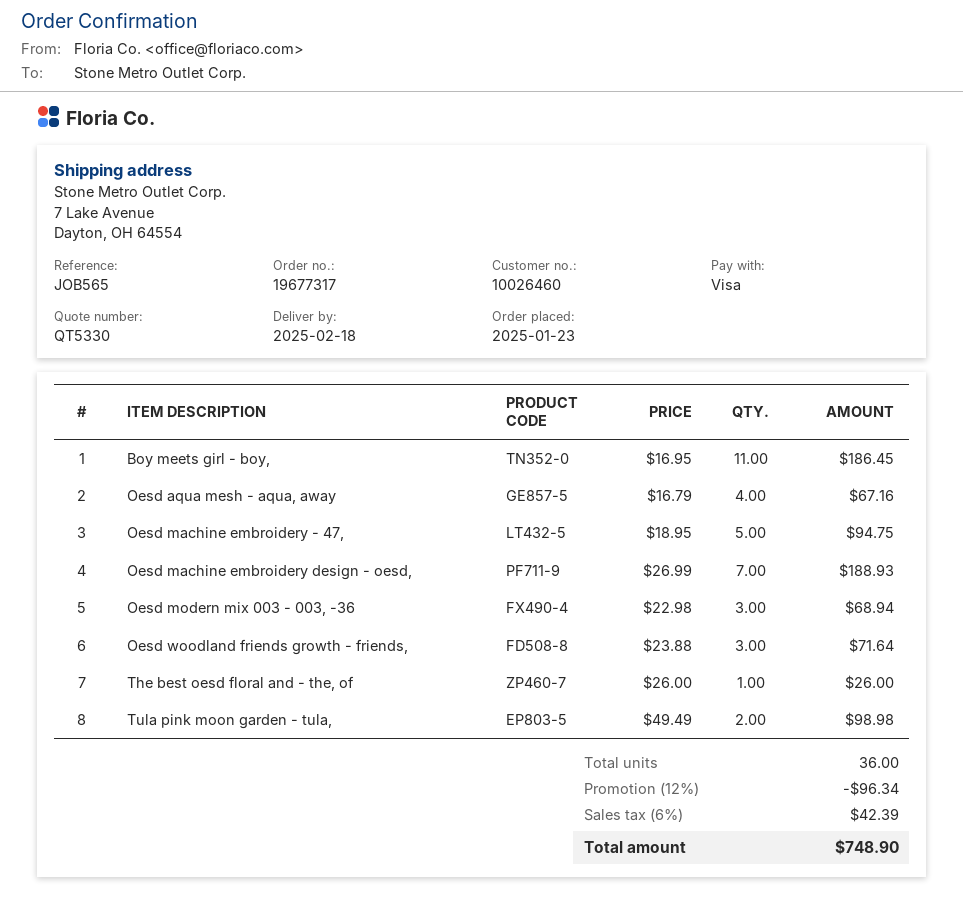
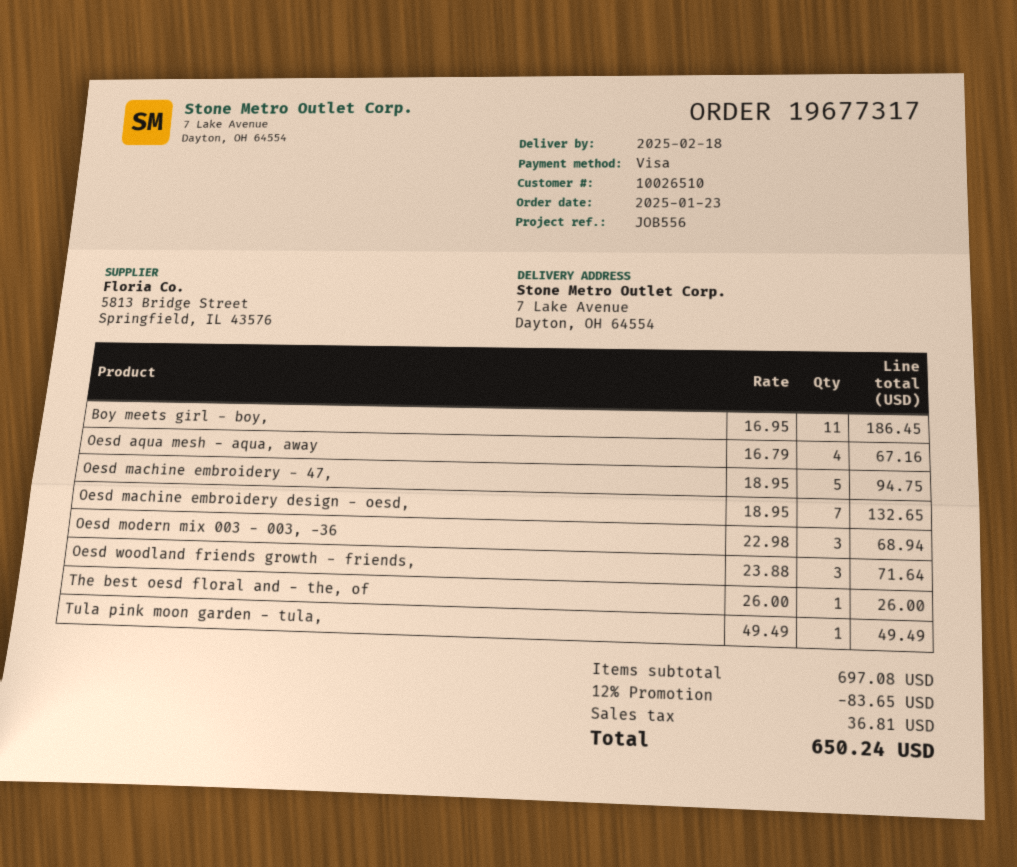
customer number: 10026460 -> 10026510
reference: JOB565 -> JOB556
Oesd machine embroidery design - oesd,: 7 x 26.99 = 188.93 -> 7 x 18.95 = 132.65
Tula pink moon garden - tula,: 2 x 49.49 = 98.98 -> 1 x 49.49 = 49.49
discount: 12% = 96.34 -> 12% = 83.65
tax: 42.39 -> 36.81
total: 748.90 -> 650.24

